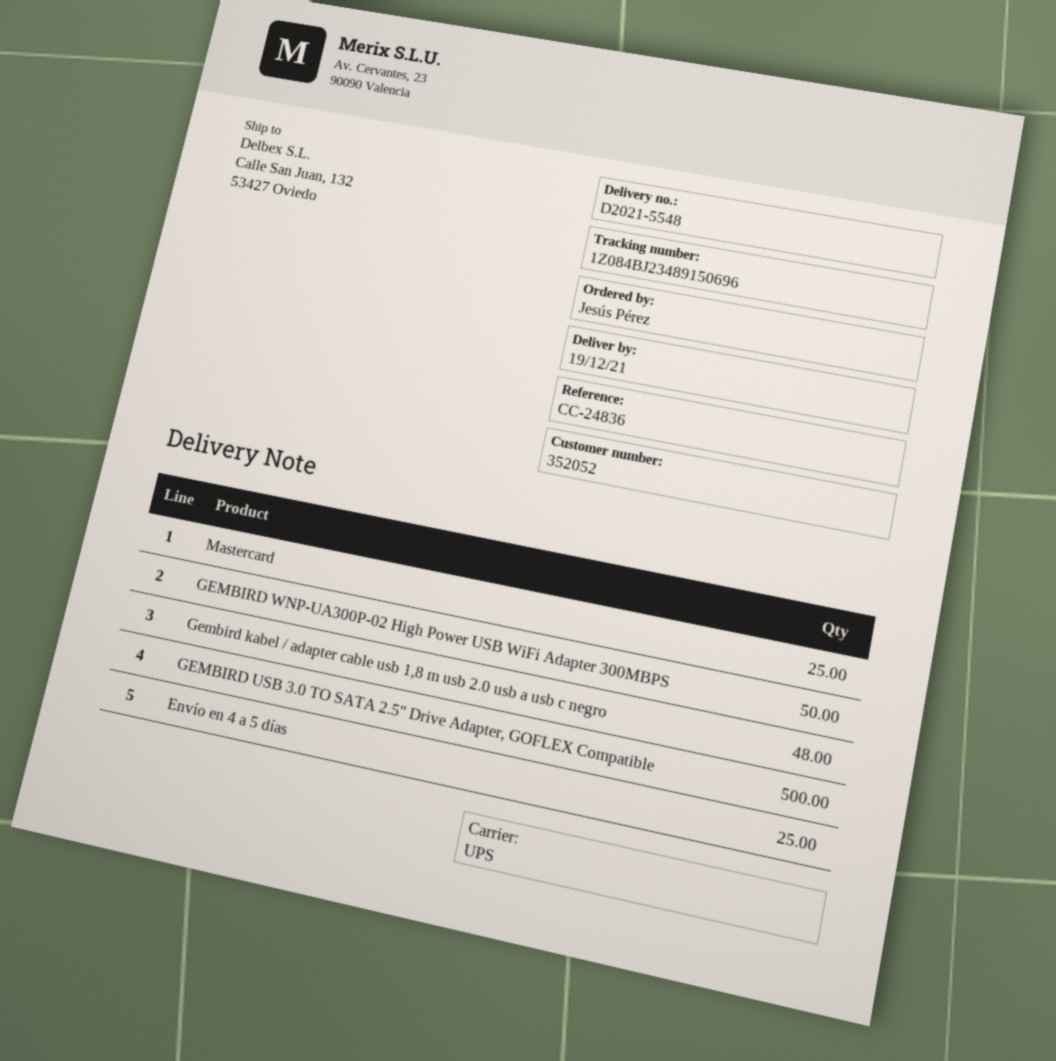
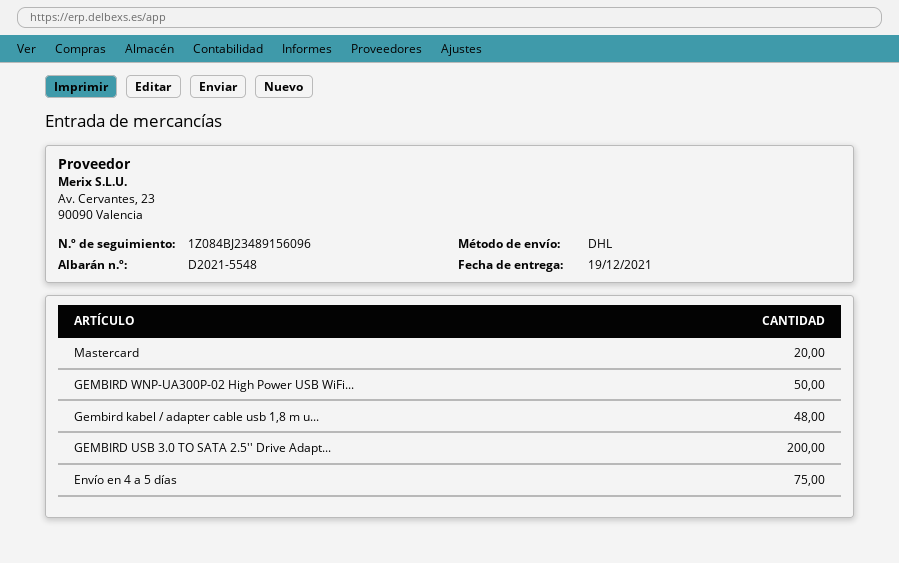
shipping method: UPS -> DHL
tracking number: 1Z084BJ23489150696 -> 1Z084BJ23489156096
Mastercard: 25 -> 20
GEMBIRD USB 3.0 TO SATA 2.5'' Drive Adapter, GOFLEX Compatible: 500 -> 200
Envío en 4 a 5 días: 25 -> 75

